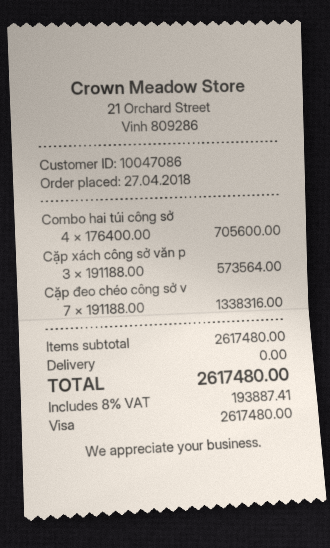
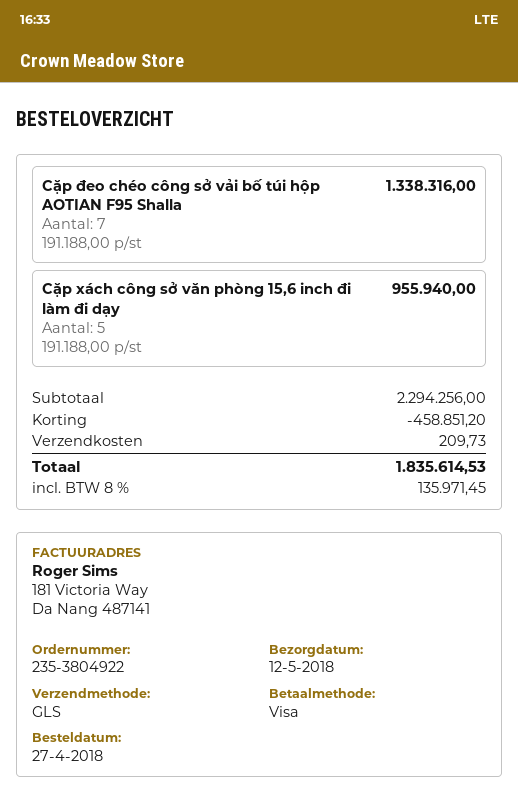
Combo hai túi công sở: 4 x 176400.00 = 705600.00 -> none
Cặp xách công sở văn p: 3 x 191188.00 = 573564.00 -> 5 x 191188.00 = 955940.00
subtotal: 2617480.00 -> 2294256.00
discount: none -> 458851.20
shipping: 0.00 -> 209.73
tax: 8% = 193887.41 -> 8% = 135971.45
total: 2617480.00 -> 1835614.53

